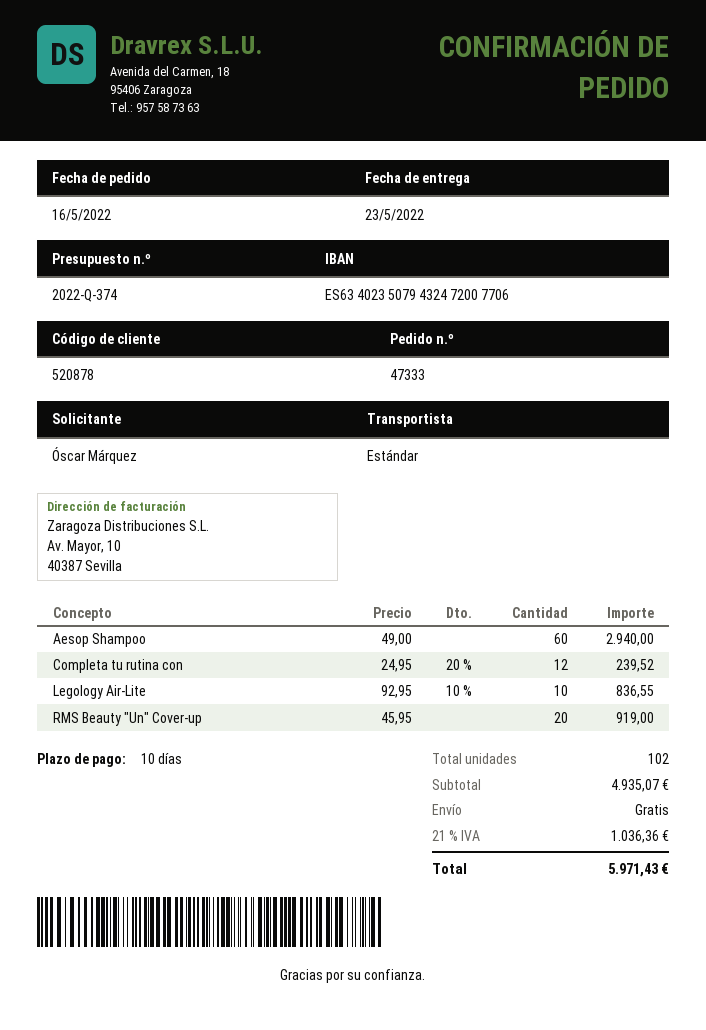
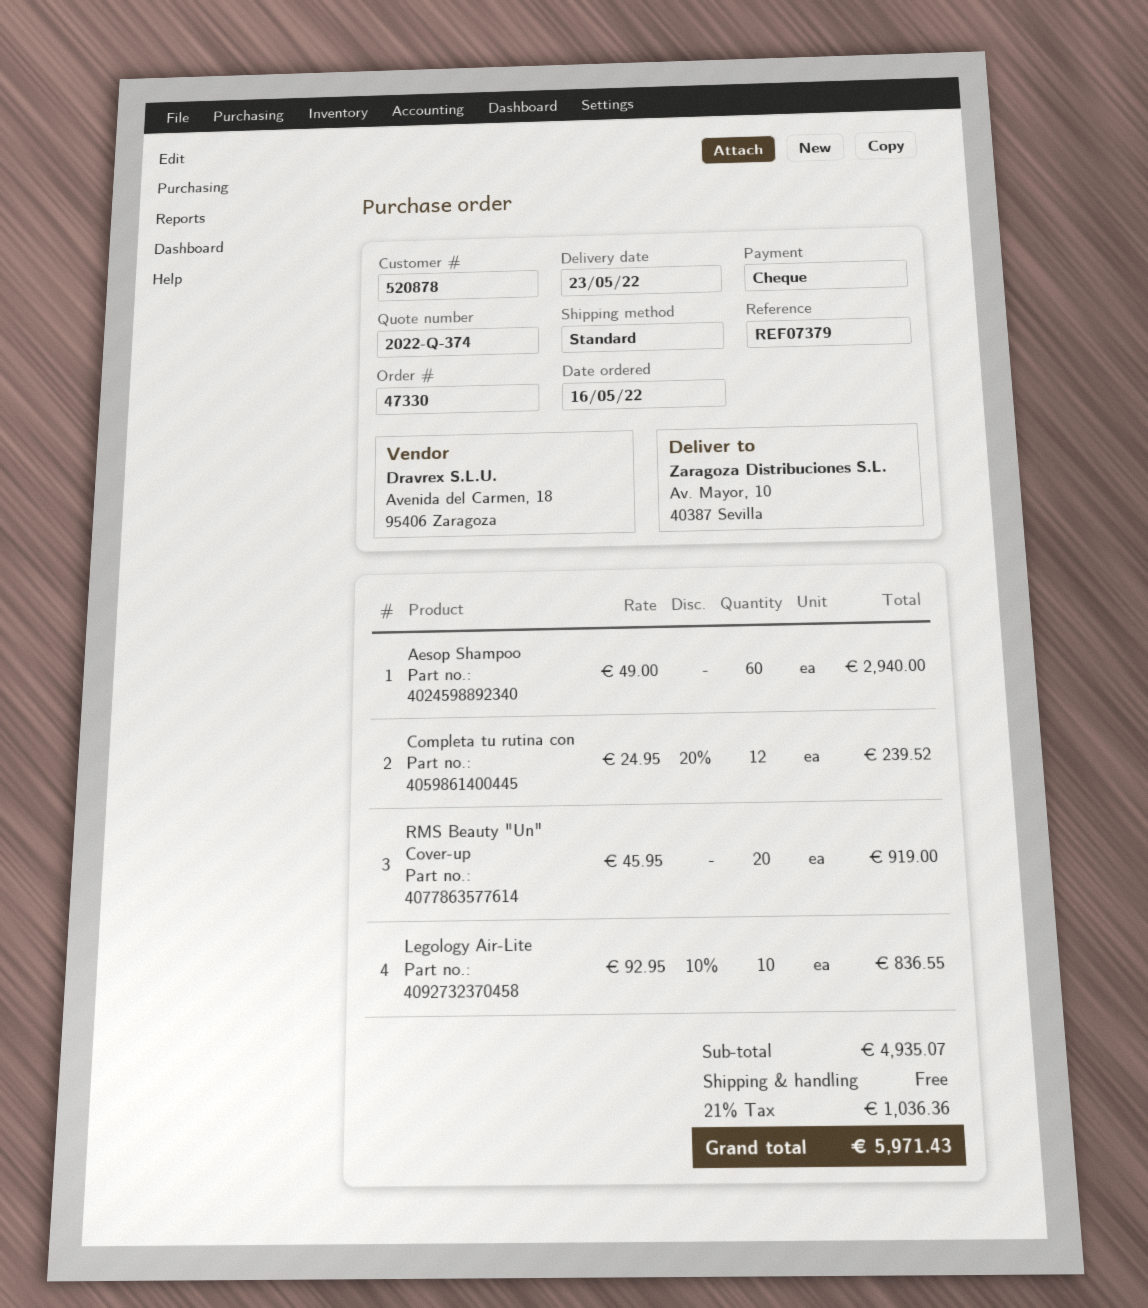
order number: 47333 -> 47330

